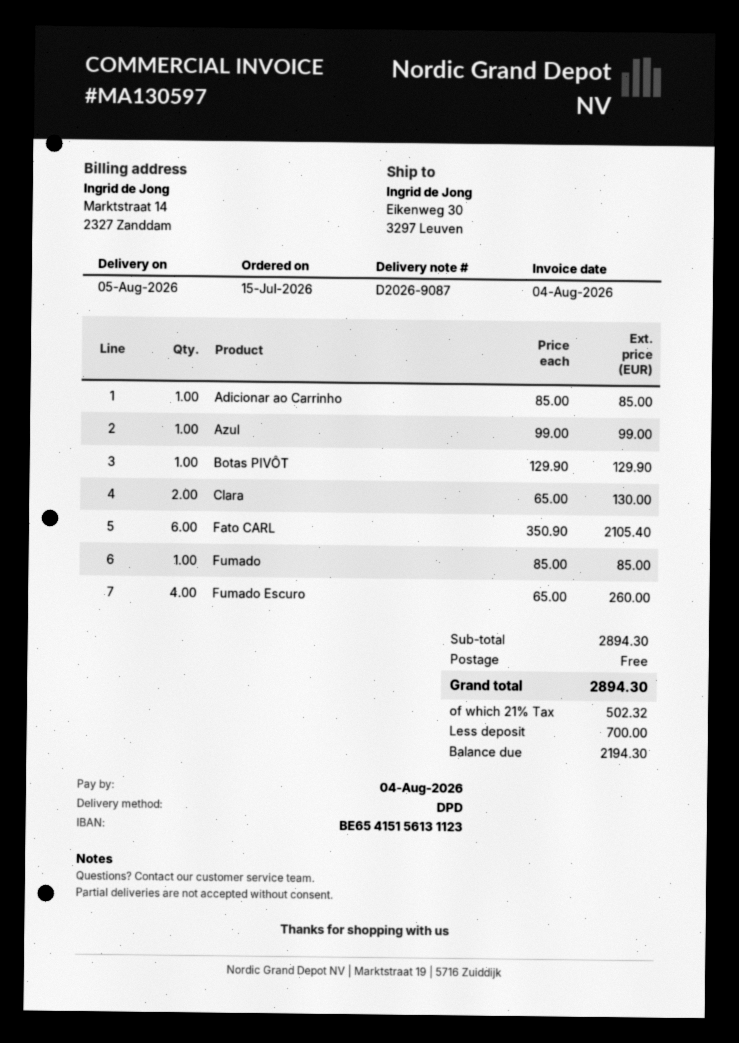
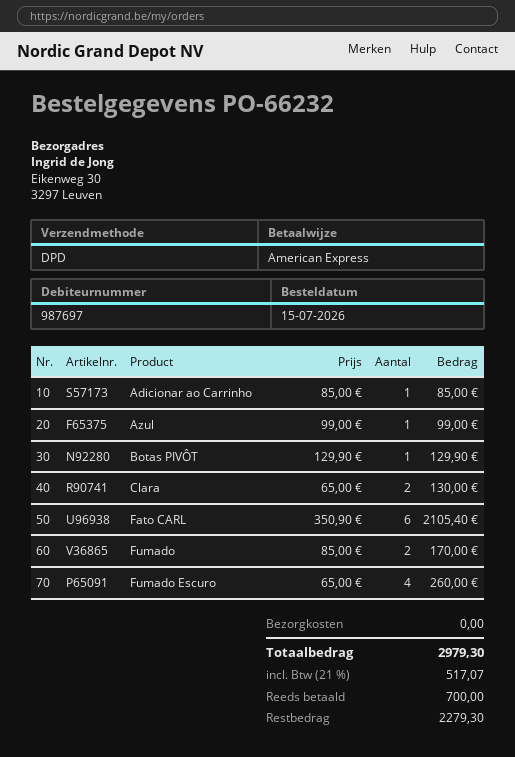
Fumado: 1 x 85.00 = 85.00 -> 2 x 85.00 = 170.00
tax: 21% = 502.32 -> 21% = 517.07
total: 2894.30 -> 2979.30
balance: 2194.30 -> 2279.30

